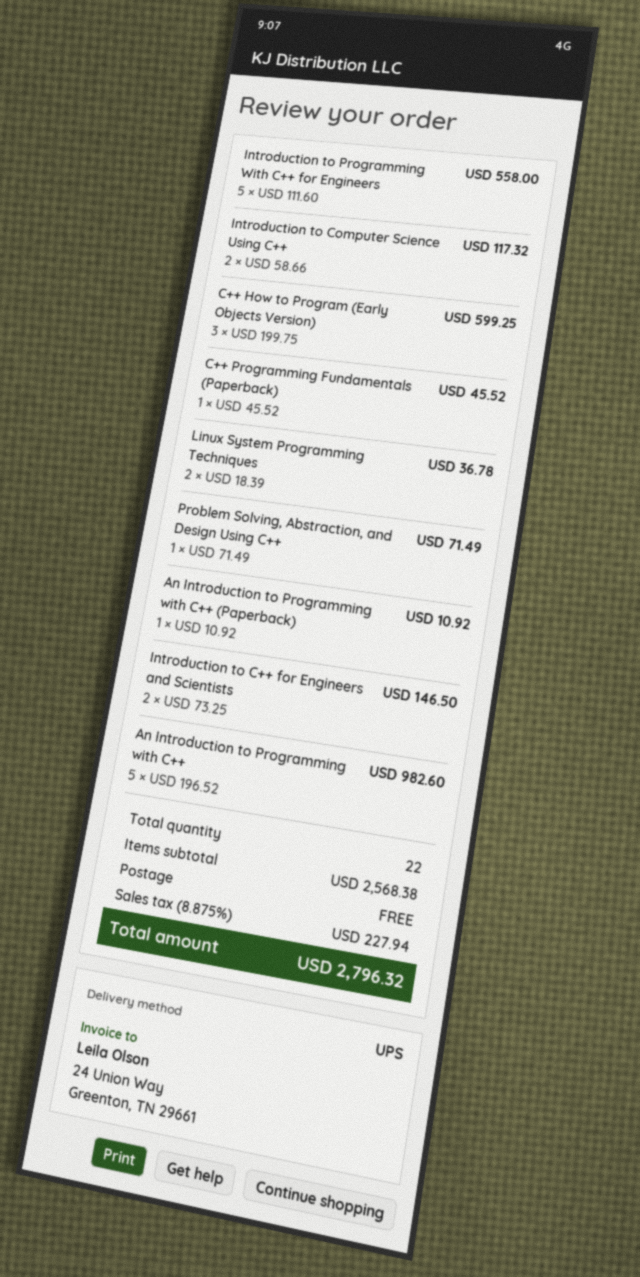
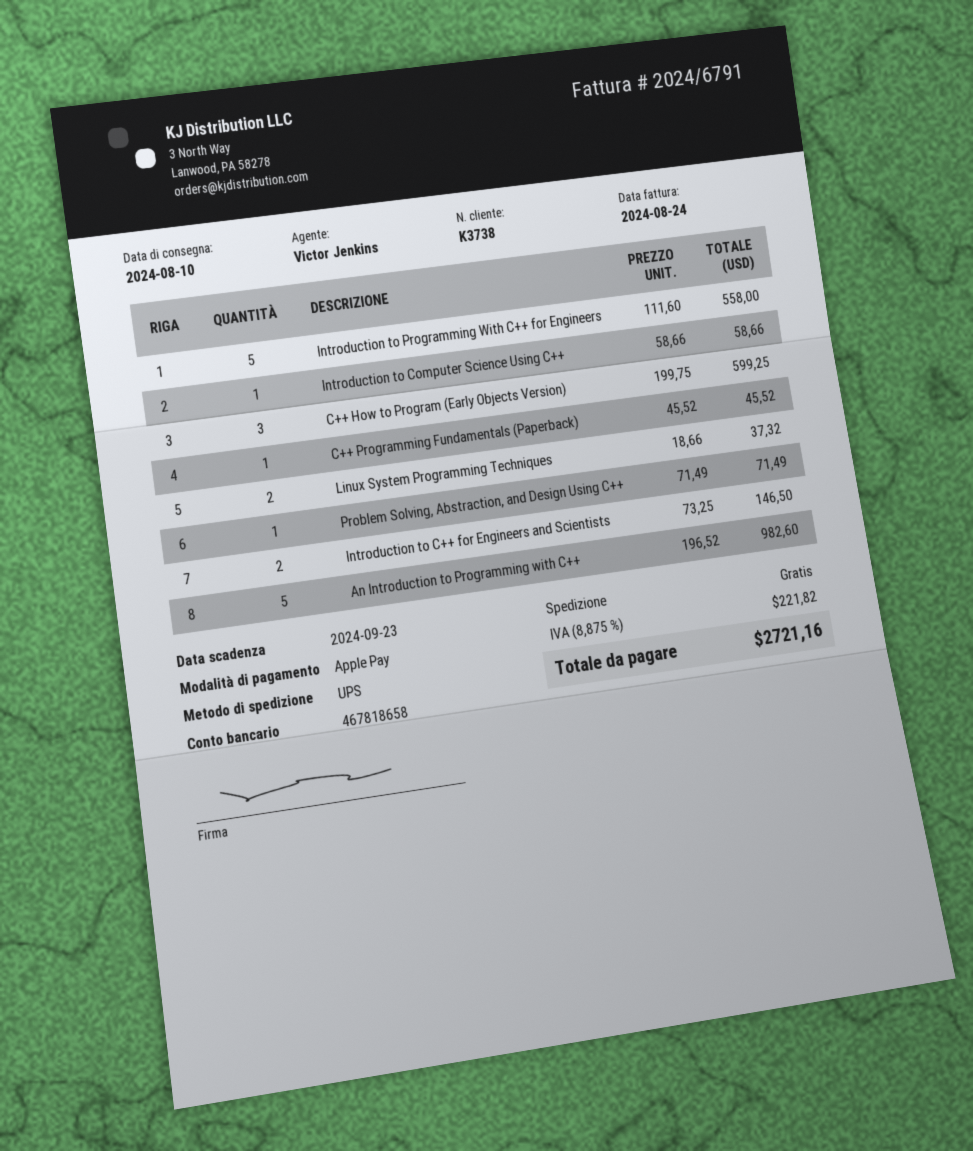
Introduction to Computer Science Using C++: 2 x 58.66 = 117.32 -> 1 x 58.66 = 58.66
Linux System Programming Techniques: 2 x 18.39 = 36.78 -> 2 x 18.66 = 37.32
An Introduction to Programming with C++ (Paperback): 1 x 10.92 = 10.92 -> none
tax: 8.875% = 227.94 -> 8.875% = 221.82
total: 2796.32 -> 2721.16

